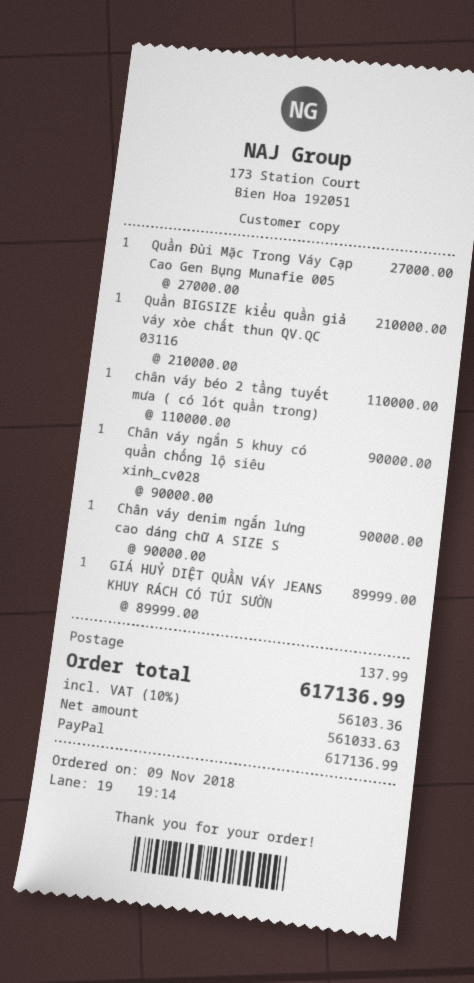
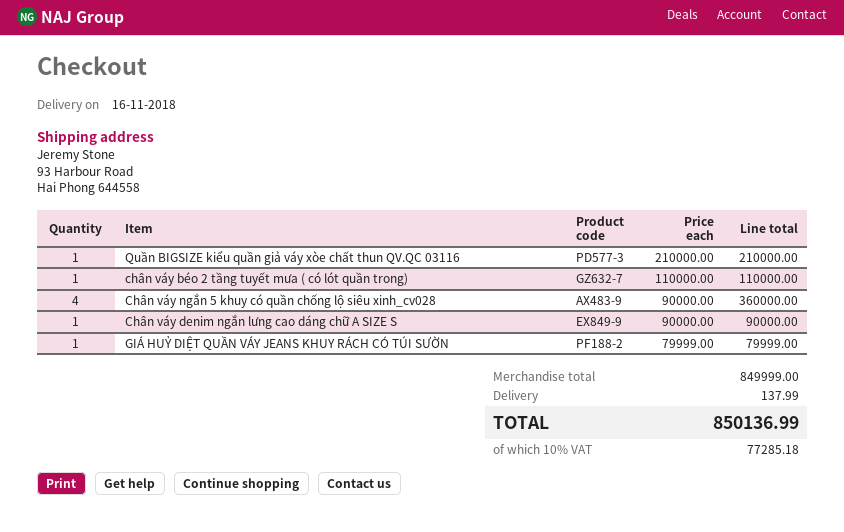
Quần Đùi Mặc Trong Váy Cạp Cao Gen Bụng Munafie 005: 1 x 27000.00 = 27000.00 -> none
Chân váy ngắn 5 khuy có quần chống lộ siêu xinh_cv028: 1 x 90000.00 = 90000.00 -> 4 x 90000.00 = 360000.00
GIÁ HUỶ DIỆT QUẦN VÁY JEANS KHUY RÁCH CÓ TÚI SƯỜN: 1 x 89999.00 = 89999.00 -> 1 x 79999.00 = 79999.00
tax: 10% = 56103.36 -> 10% = 77285.18
total: 617136.99 -> 850136.99

